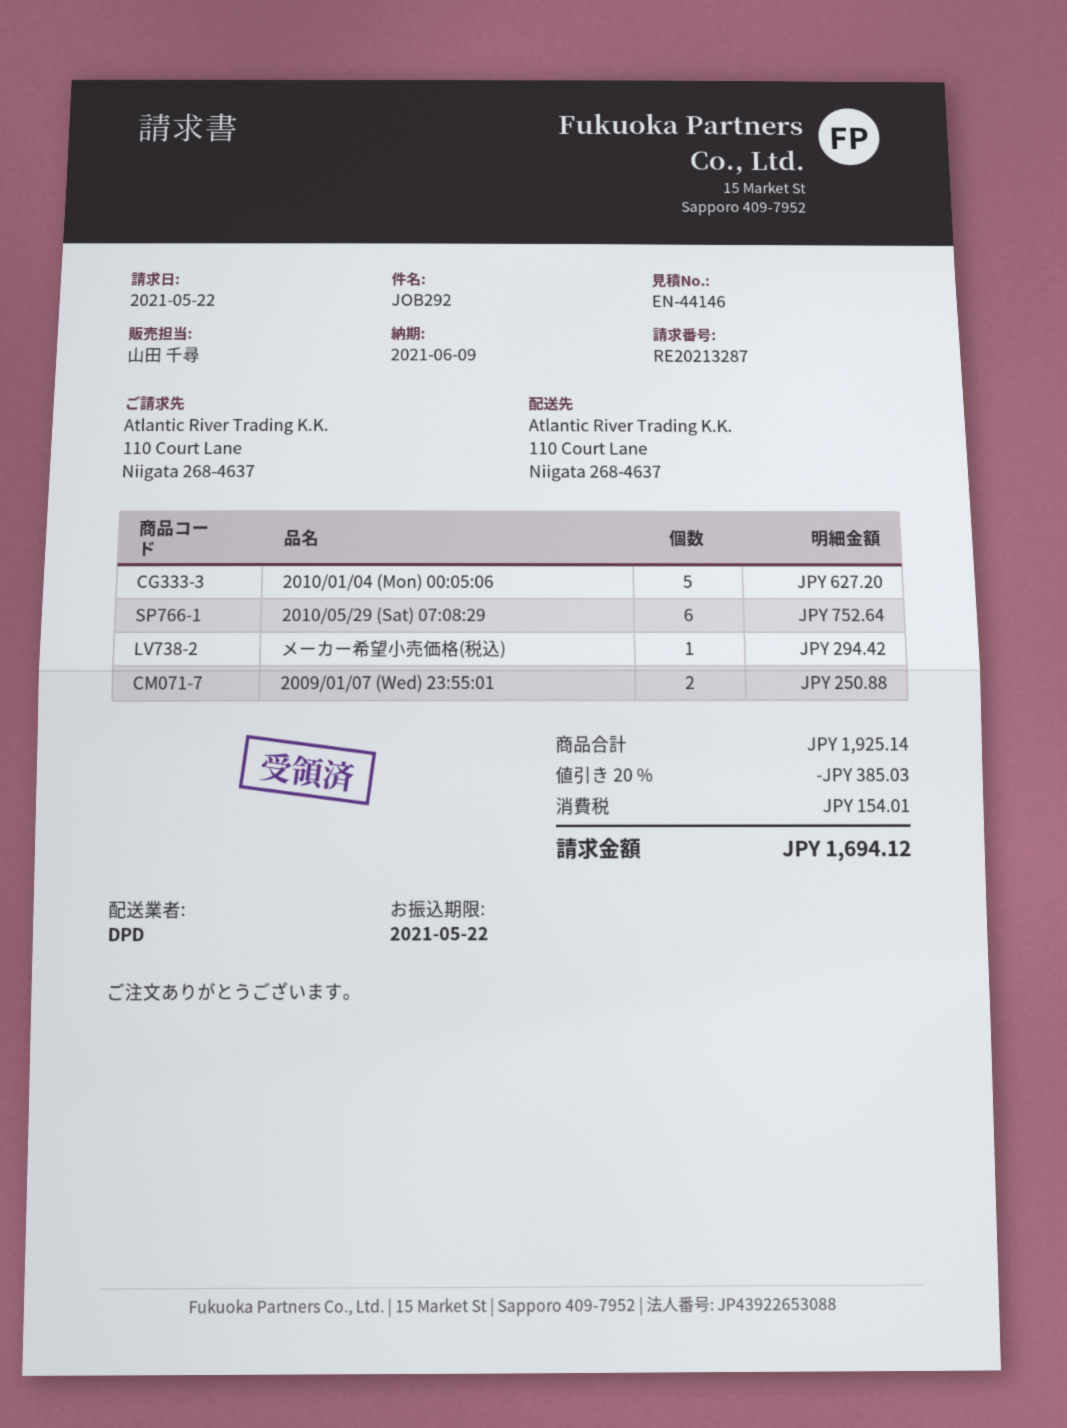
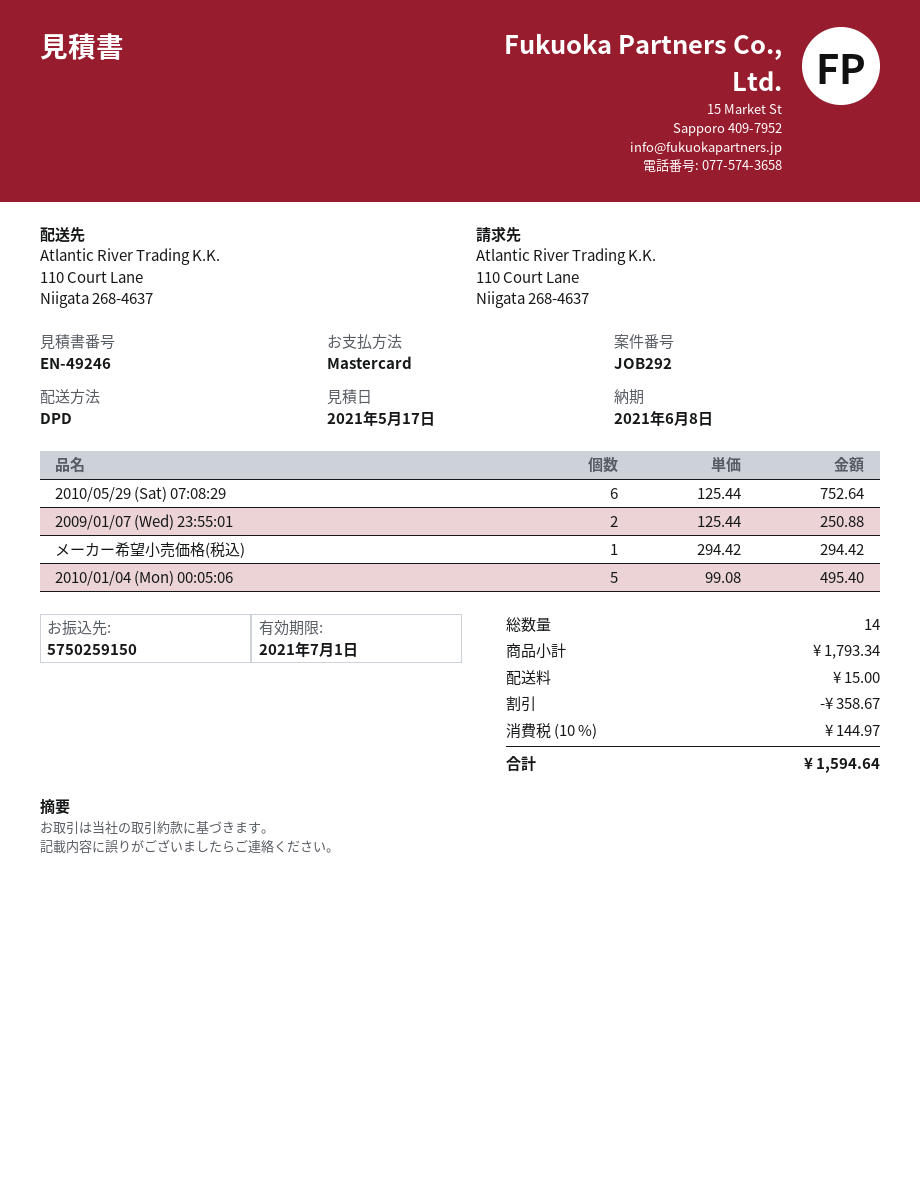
quote number: EN-44146 -> EN-49246
delivery date: 2021-06-09 -> 2021-06-08
2010/01/04 (Mon) 00:05:06: 5 for 627.20 -> 5 for 495.40
subtotal: 1925.14 -> 1793.34
discount: 385.03 -> 358.67
shipping: none -> 15.00
tax: 154.01 -> 144.97
total: 1694.12 -> 1594.64

